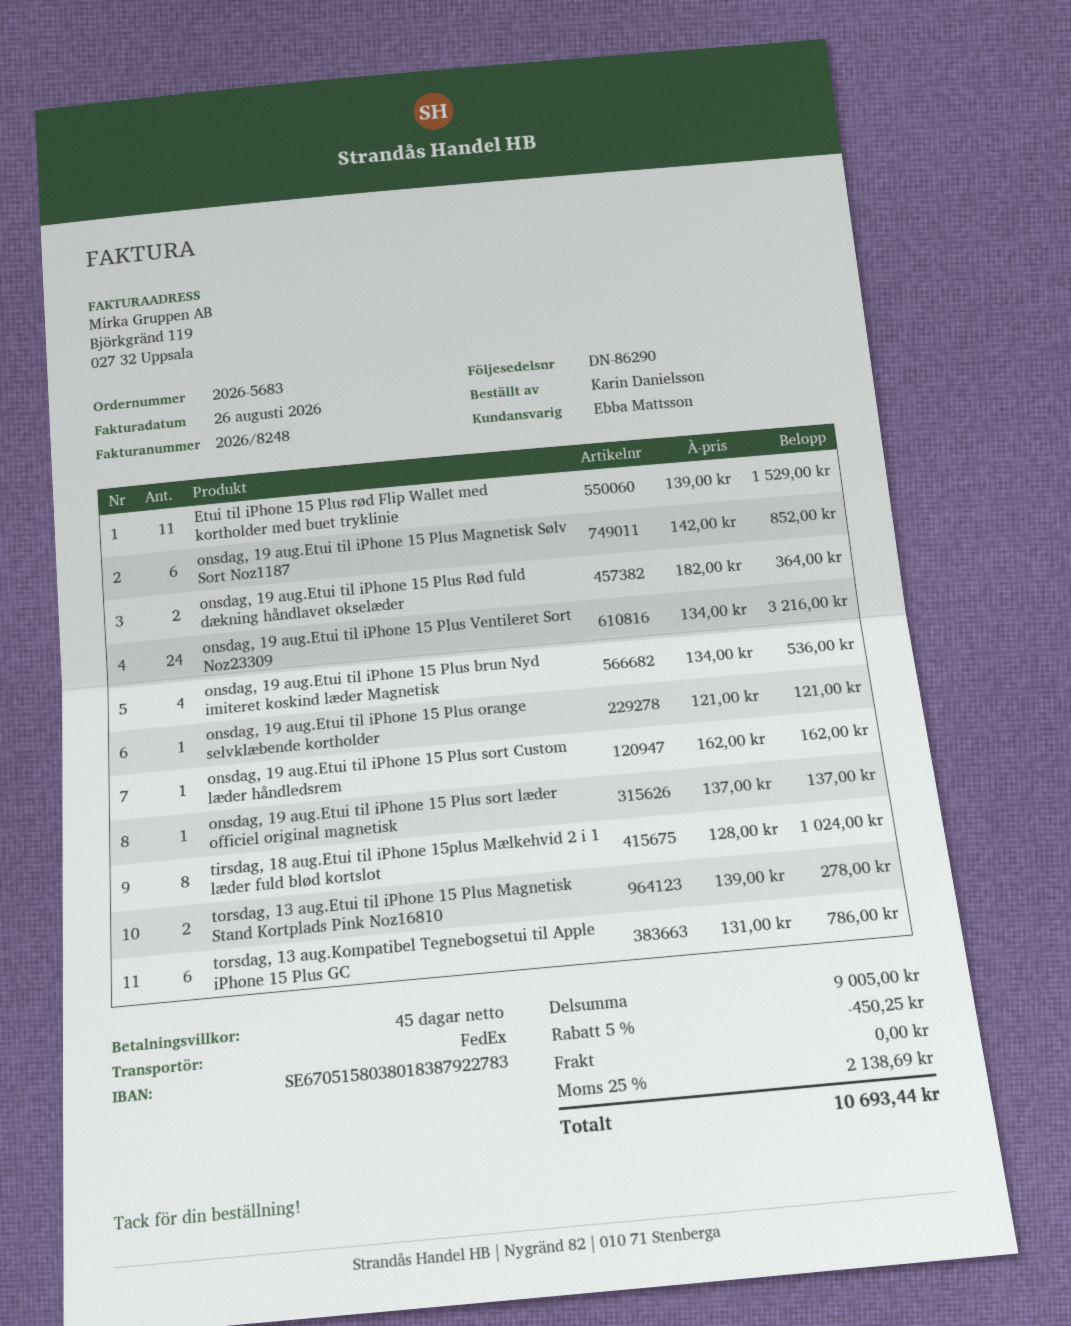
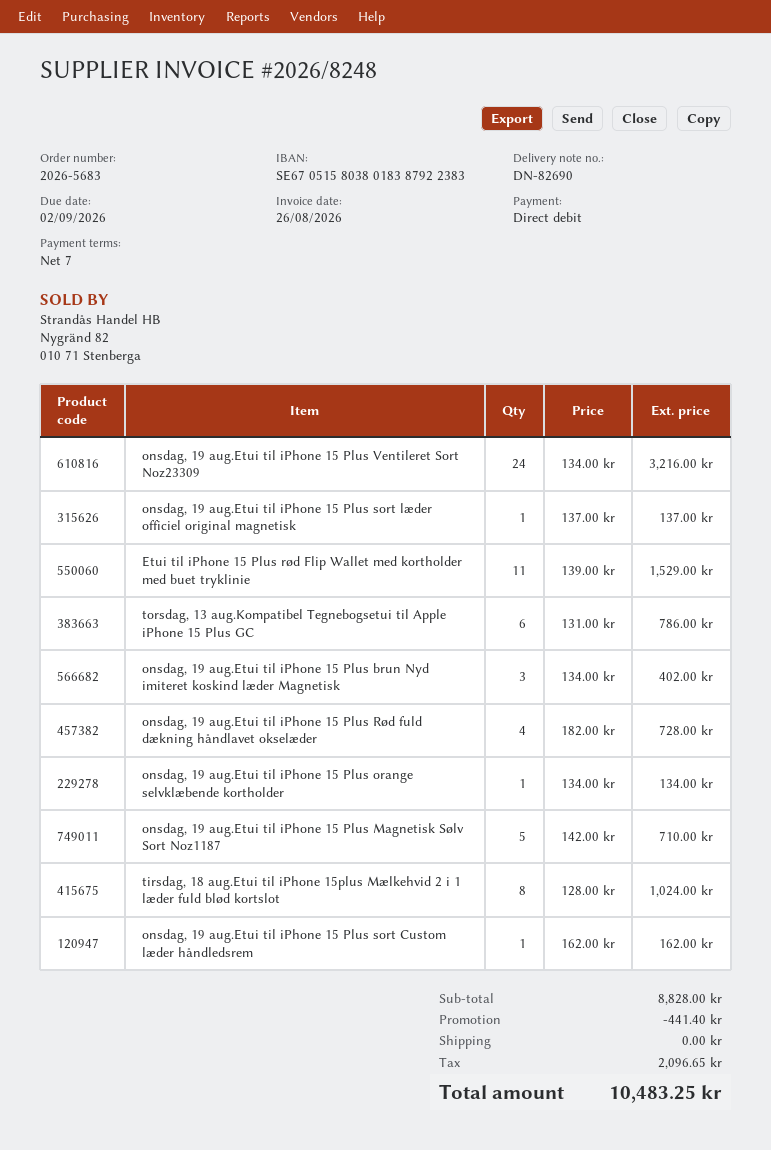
delivery note number: DN-86290 -> DN-82690
payment terms: 45 days -> 7 days
bank account: SE6705158038018387922783 -> SE6705158038018387922383
onsdag, 19 aug.Etui til iPhone 15 Plus Magnetisk Sølv Sort Noz1187: 6 x 142.00 = 852.00 -> 5 x 142.00 = 710.00
onsdag, 19 aug.Etui til iPhone 15 Plus Rød fuld dækning håndlavet okselæder: 2 x 182.00 = 364.00 -> 4 x 182.00 = 728.00
onsdag, 19 aug.Etui til iPhone 15 Plus brun Nyd imiteret koskind læder Magnetisk: 4 x 134.00 = 536.00 -> 3 x 134.00 = 402.00
onsdag, 19 aug.Etui til iPhone 15 Plus orange selvklæbende kortholder: 1 x 121.00 = 121.00 -> 1 x 134.00 = 134.00
torsdag, 13 aug.Etui til iPhone 15 Plus Magnetisk Stand Kortplads Pink Noz16810: 2 x 139.00 = 278.00 -> none
subtotal: 9005.00 -> 8828.00
discount: 450.25 -> 441.40
tax: 2138.69 -> 2096.65
total: 10693.44 -> 10483.25

